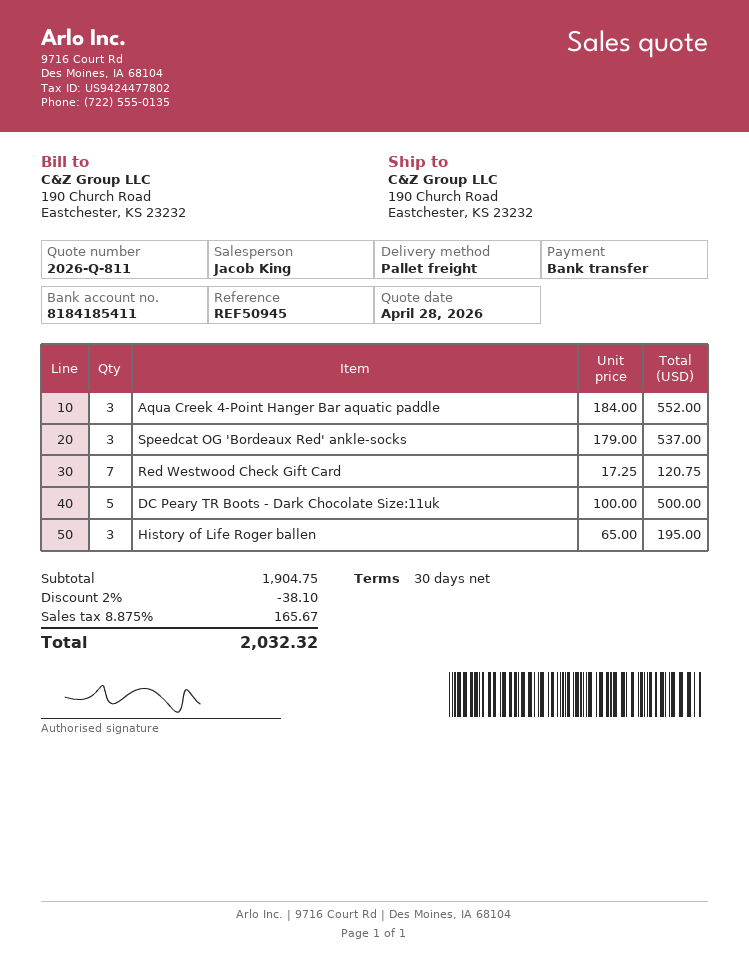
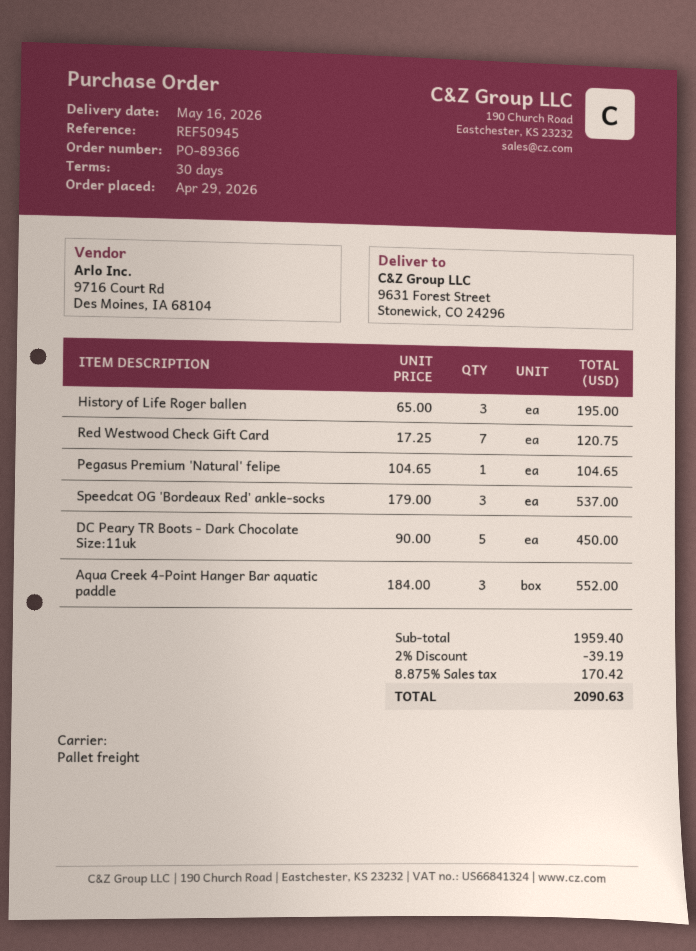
ship to: 190 Church Road, Eastchester, KS 23232 -> 9631 Forest Street, Stonewick, CO 24296
DC Peary TR Boots - Dark Chocolate Size:11uk: 5 x 100.00 = 500.00 -> 5 x 90.00 = 450.00
Pegasus Premium 'Natural' felipe: none -> 1 x 104.65 = 104.65
subtotal: 1904.75 -> 1959.40
discount: 2% = 38.10 -> 2% = 39.19
tax: 8.875% = 165.67 -> 8.875% = 170.42
total: 2032.32 -> 2090.63

